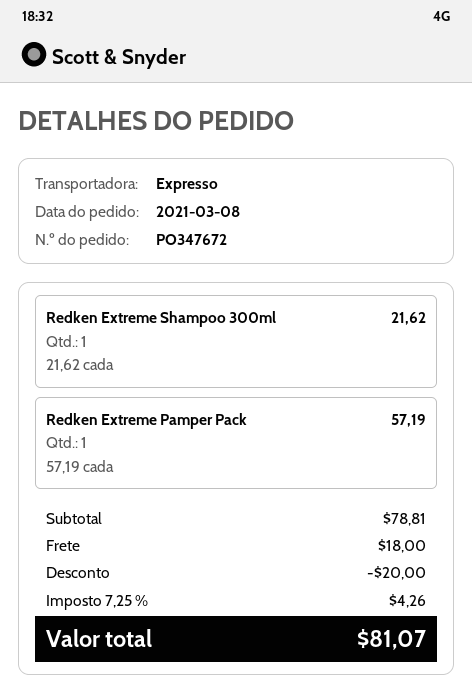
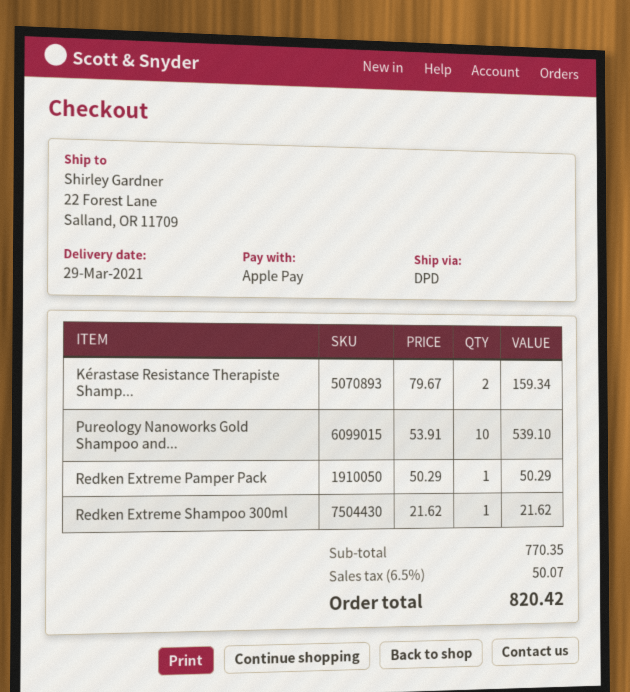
shipping method: express -> DPD
Redken Extreme Pamper Pack: 1 x 57.19 = 57.19 -> 1 x 50.29 = 50.29
Kérastase Resistance Therapiste Shamp...: none -> 2 x 79.67 = 159.34
Pureology Nanoworks Gold Shampoo and...: none -> 10 x 53.91 = 539.10
subtotal: 78.81 -> 770.35
discount: 20.00 -> none
shipping: 18.00 -> none
tax: 7.25% = 4.26 -> 6.5% = 50.07
total: 81.07 -> 820.42

